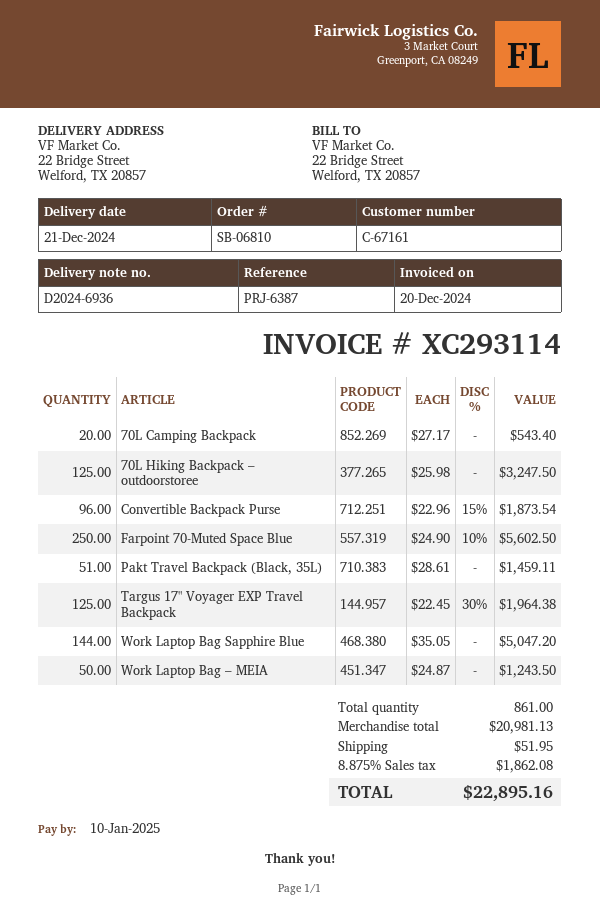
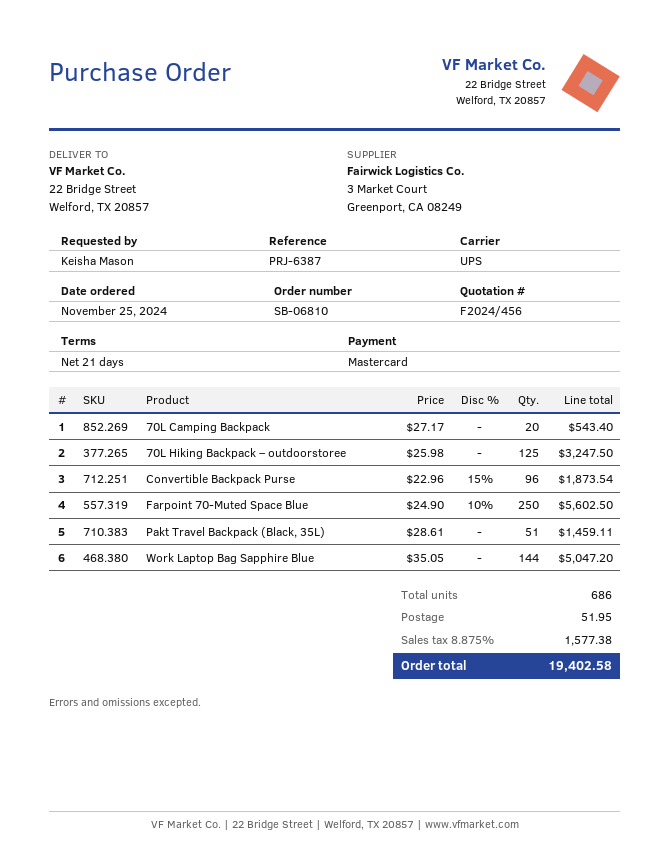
Targus 17" Voyager EXP Travel Backpack: 125 x 22.45 - 30% = 1964.38 -> none
Work Laptop Bag – MEIA: 50 x 24.87 = 1243.50 -> none
total quantity: 861 -> 686
tax: 8.875% = 1862.08 -> 8.875% = 1577.38
total: 22895.16 -> 19402.58

